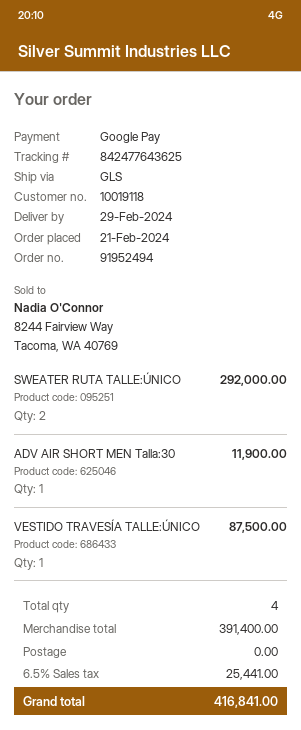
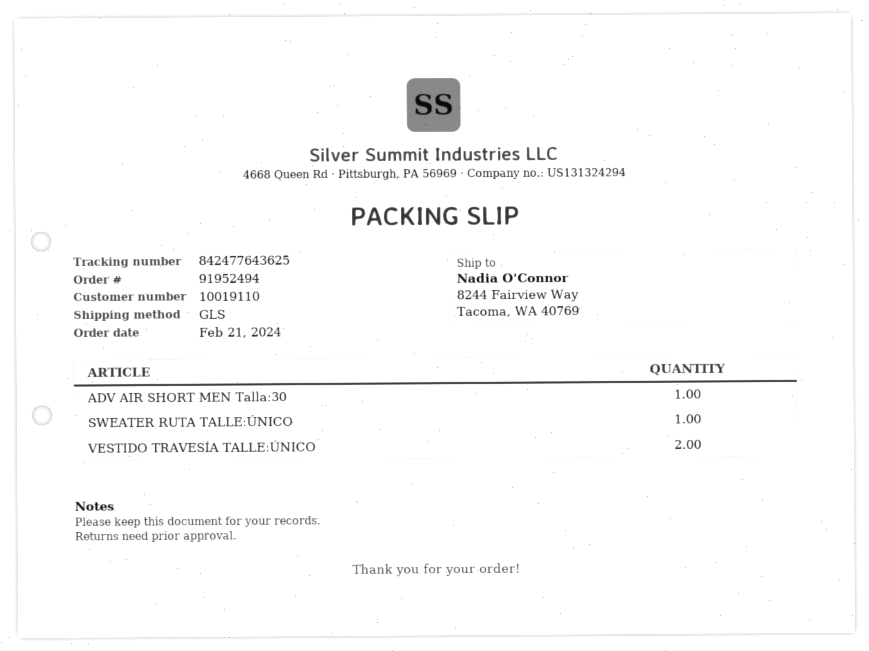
customer number: 10019118 -> 10019110
SWEATER RUTA TALLE:ÚNICO: 2 -> 1
VESTIDO TRAVESÍA TALLE:ÚNICO: 1 -> 2

